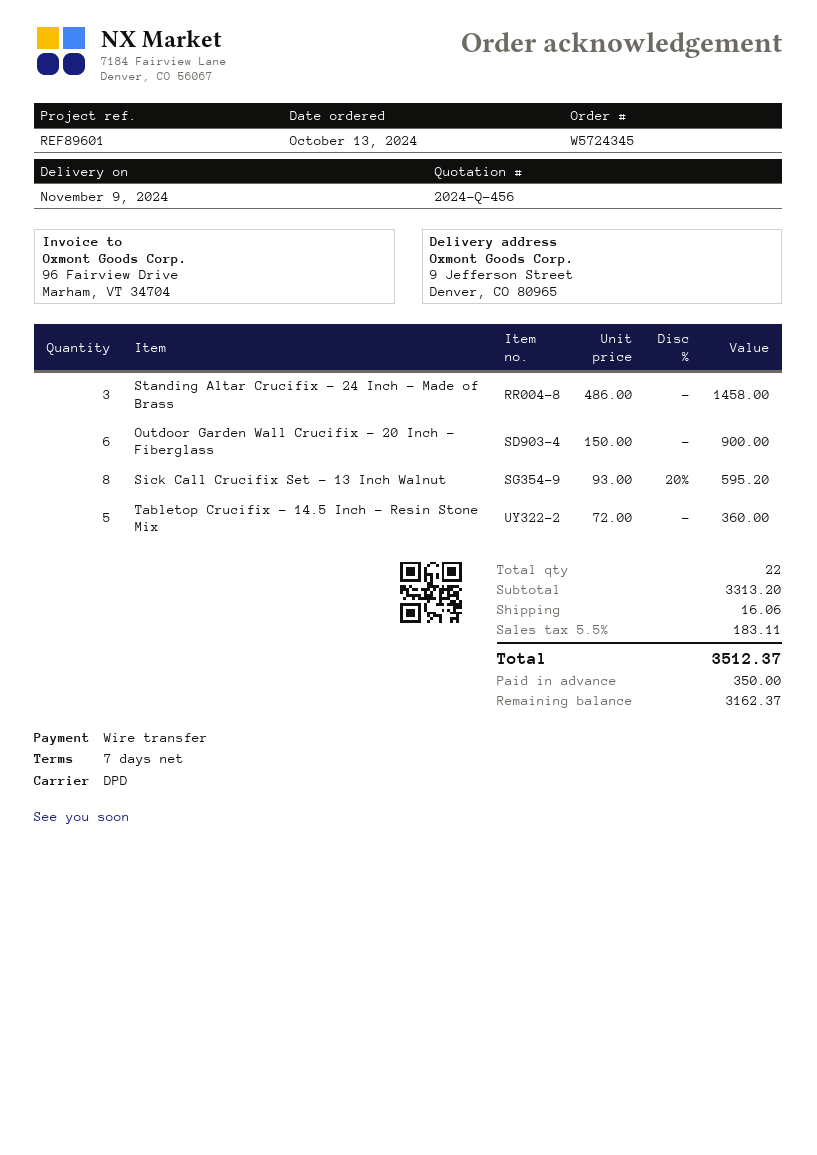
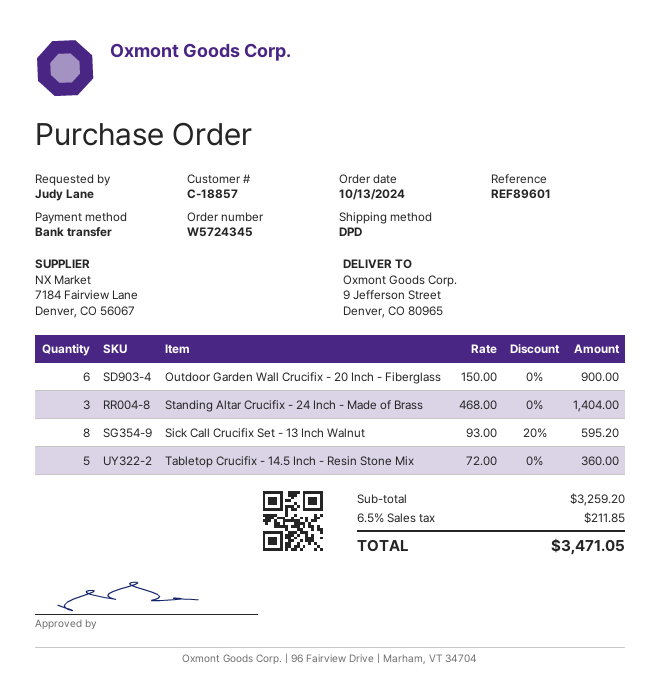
Standing Altar Crucifix - 24 Inch - Made of Brass: 3 x 486.00 = 1458.00 -> 3 x 468.00 = 1404.00
subtotal: 3313.20 -> 3259.20
shipping: 16.06 -> none
tax: 5.5% = 183.11 -> 6.5% = 211.85
total: 3512.37 -> 3471.05

